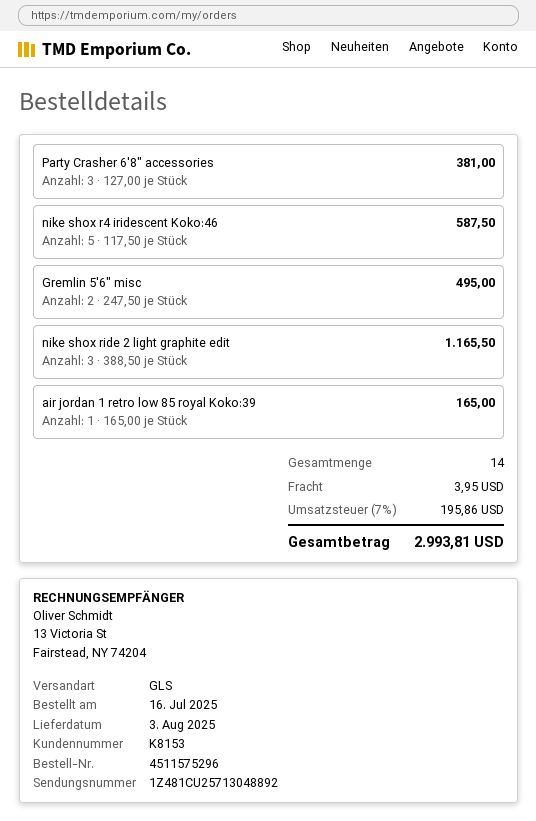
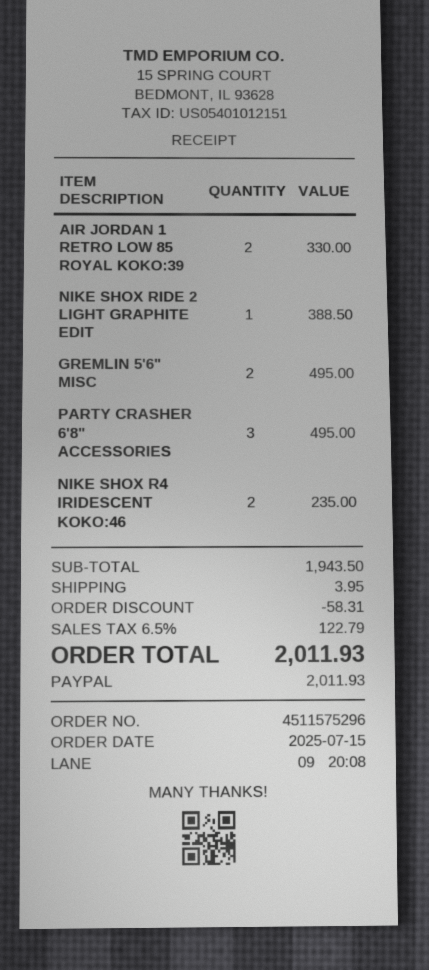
order date: 2025-07-16 -> 2025-07-15
Party Crasher 6'8" accessories: 3 for 381.00 -> 3 for 495.00
nike shox r4 iridescent Koko:46: 5 for 587.50 -> 2 for 235.00
nike shox ride 2 light graphite edit: 3 for 1165.50 -> 1 for 388.50
air jordan 1 retro low 85 royal Koko:39: 1 for 165.00 -> 2 for 330.00
discount: none -> 58.31
tax: 7% = 195.86 -> 6.5% = 122.79
total: 2993.81 -> 2011.93

